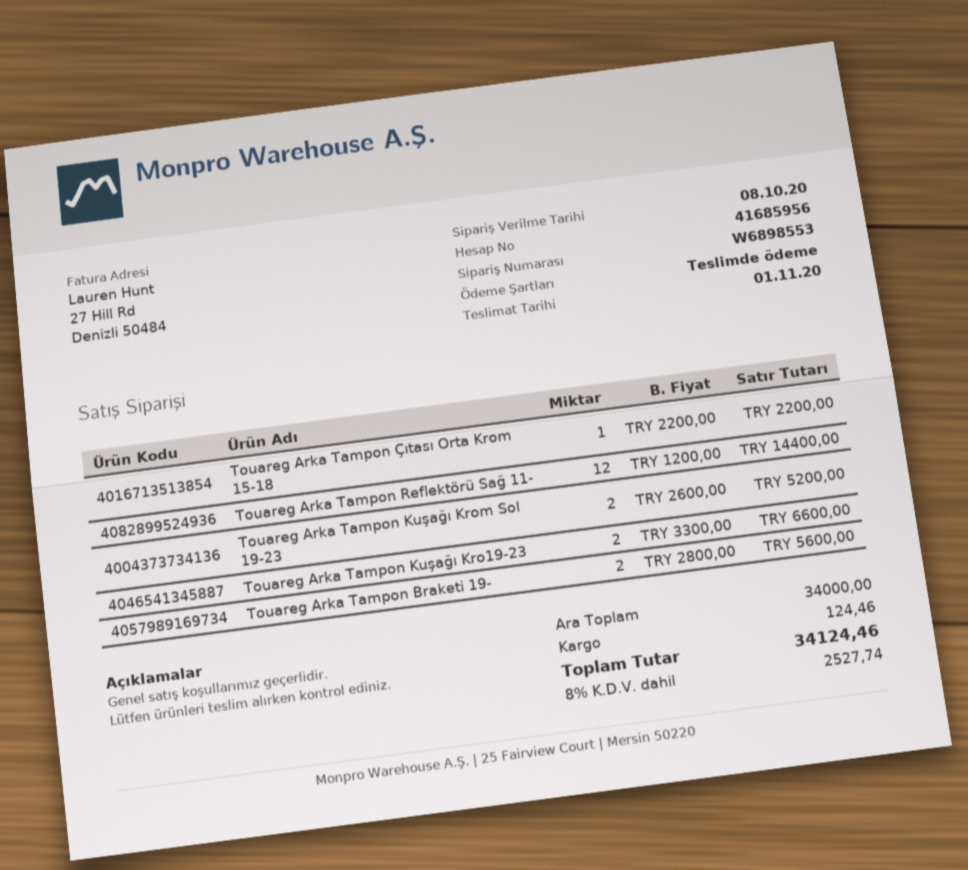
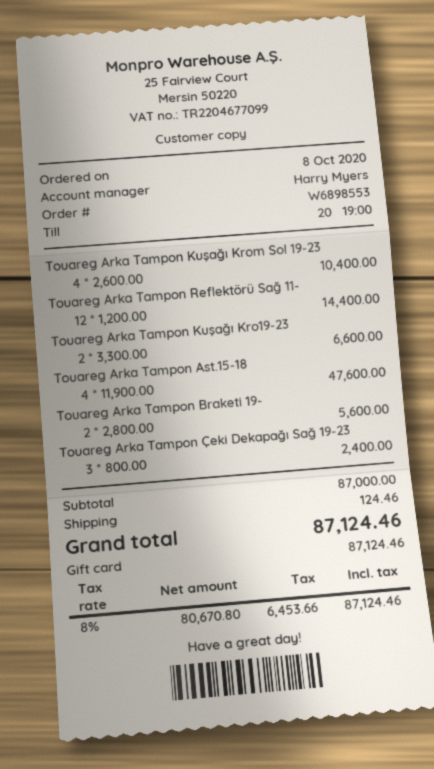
Touareg Arka Tampon Çıtası Orta Krom 15-18: 1 x 2200.00 = 2200.00 -> none
Touareg Arka Tampon Kuşağı Krom Sol 19-23: 2 x 2600.00 = 5200.00 -> 4 x 2600.00 = 10400.00
Touareg Arka Tampon Ast.15-18: none -> 4 x 11900.00 = 47600.00
Touareg Arka Tampon Çeki Dekapağı Sağ 19-23: none -> 3 x 800.00 = 2400.00
subtotal: 34000.00 -> 87000.00
tax: 8% = 2527.74 -> 8% = 6453.66
total: 34124.46 -> 87124.46

